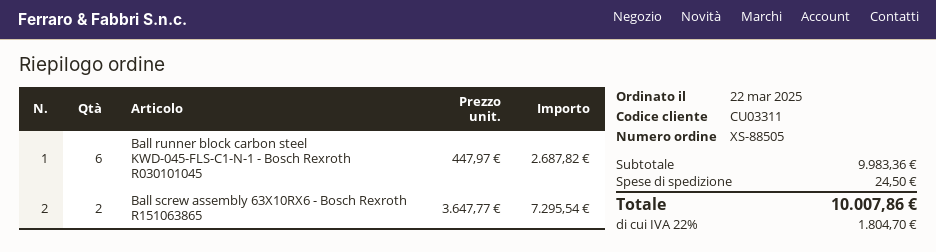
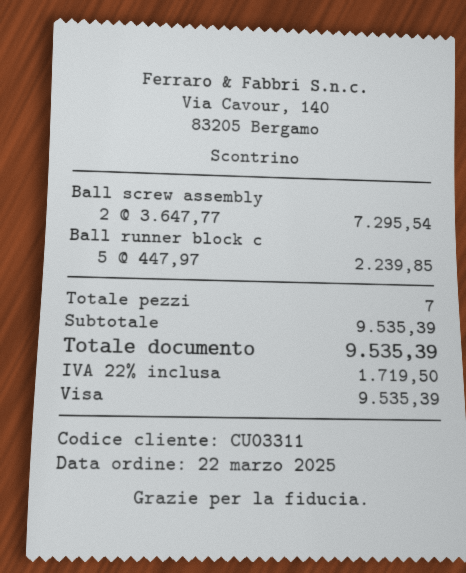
Ball runner block carbon steel KWD-045-FLS-C1-N-1 - Bosch Rexroth R030101045: 6 x 447.97 = 2687.82 -> 5 x 447.97 = 2239.85
subtotal: 9983.36 -> 9535.39
shipping: 24.50 -> none
tax: 22% = 1804.70 -> 22% = 1719.50
total: 10007.86 -> 9535.39

